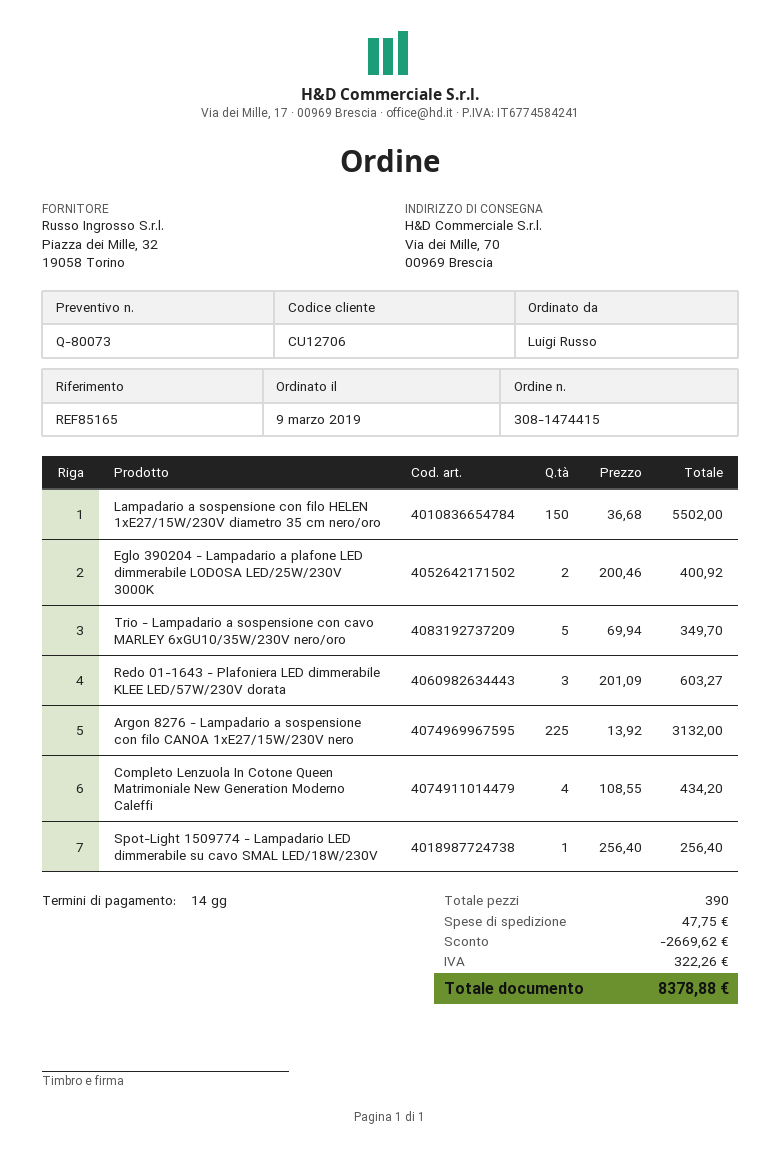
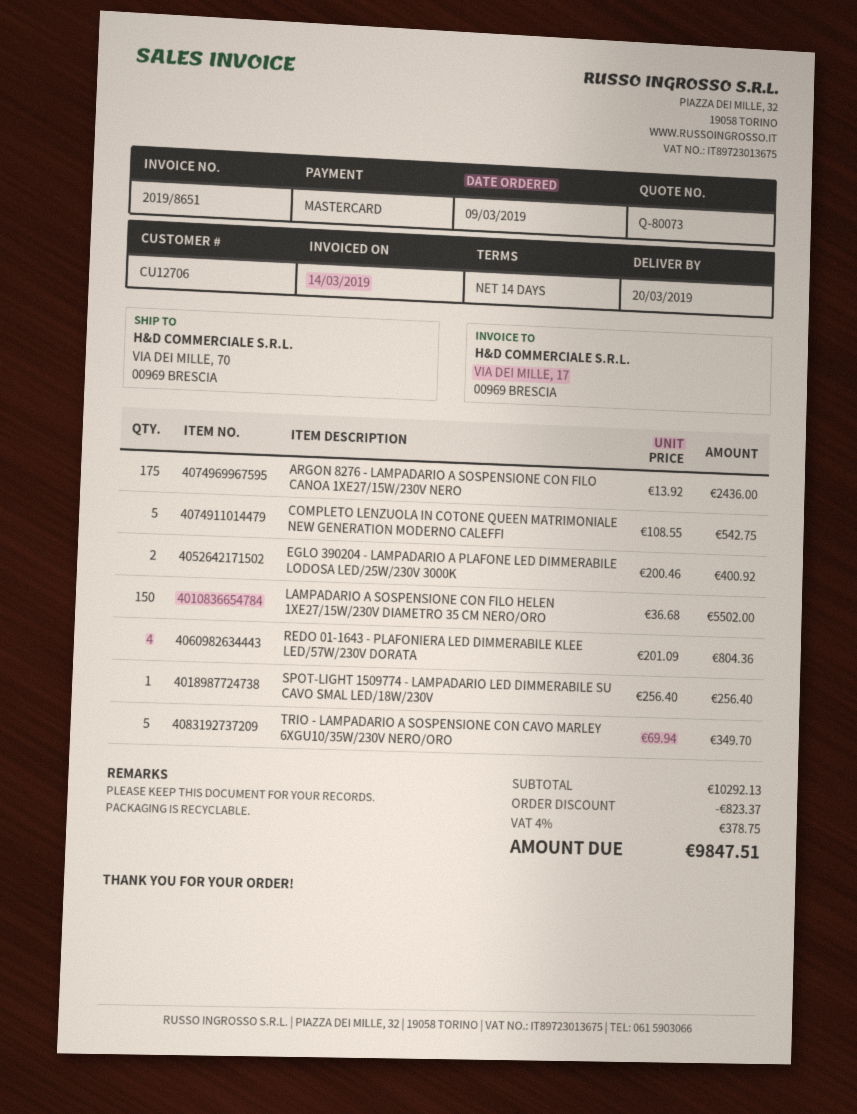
Redo 01-1643 - Plafoniera LED dimmerabile KLEE LED/57W/230V dorata: 3 x 201.09 = 603.27 -> 4 x 201.09 = 804.36
Argon 8276 - Lampadario a sospensione con filo CANOA 1xE27/15W/230V nero: 225 x 13.92 = 3132.00 -> 175 x 13.92 = 2436.00
Completo Lenzuola In Cotone Queen Matrimoniale New Generation Moderno Caleffi: 4 x 108.55 = 434.20 -> 5 x 108.55 = 542.75
discount: 2669.62 -> 823.37
shipping: 47.75 -> none
tax: 322.26 -> 378.75
total: 8378.88 -> 9847.51

